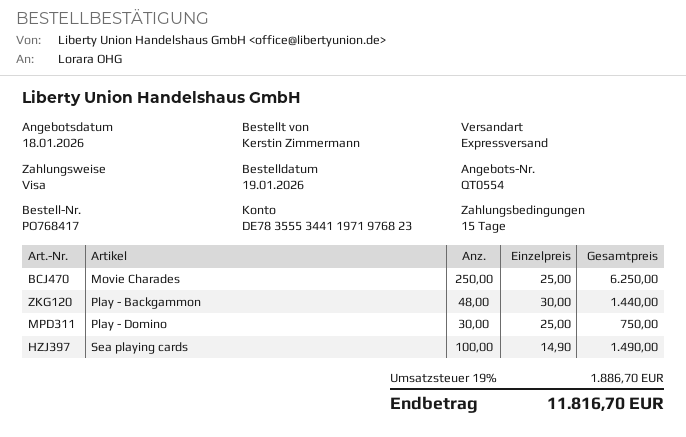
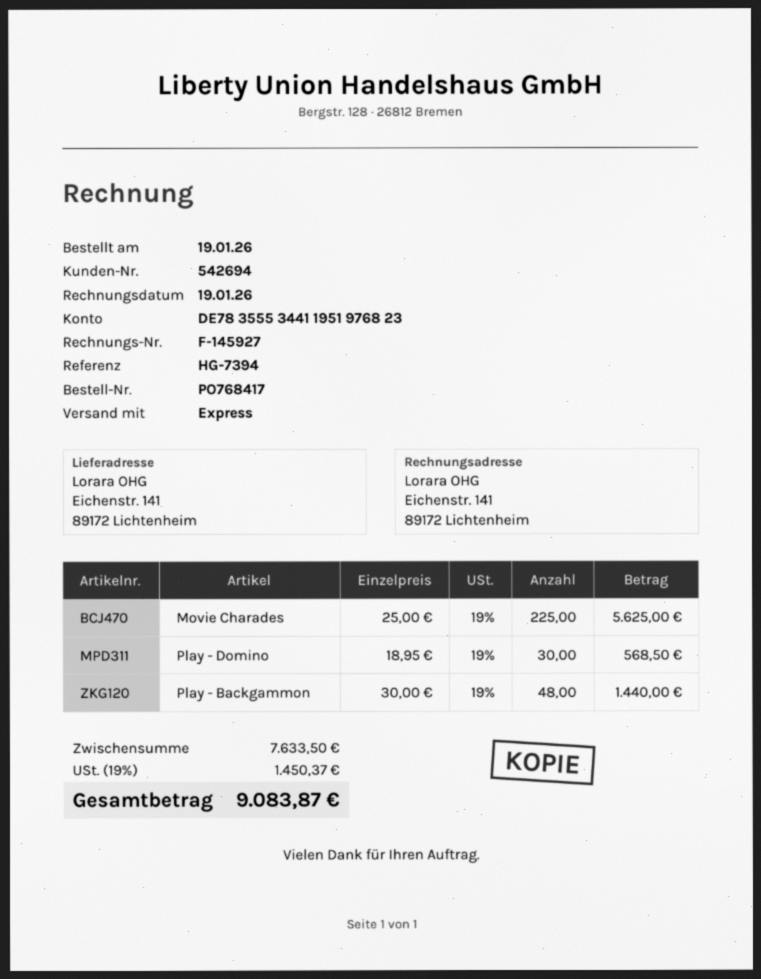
bank account: DE78355534411971976823 -> DE78355534411951976823
Movie Charades: 250 x 25.00 = 6250.00 -> 225 x 25.00 = 5625.00
Play - Domino: 30 x 25.00 = 750.00 -> 30 x 18.95 = 568.50
Sea playing cards: 100 x 14.90 = 1490.00 -> none
tax: 19% = 1886.70 -> 19% = 1450.37
total: 11816.70 -> 9083.87

